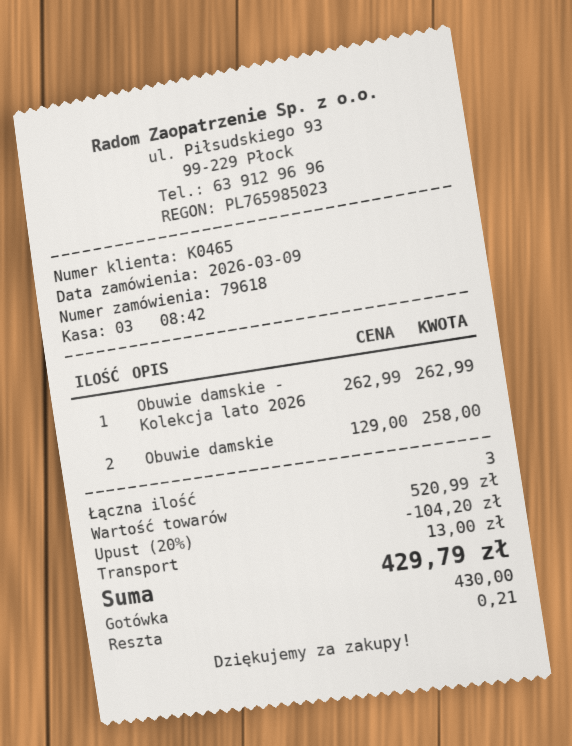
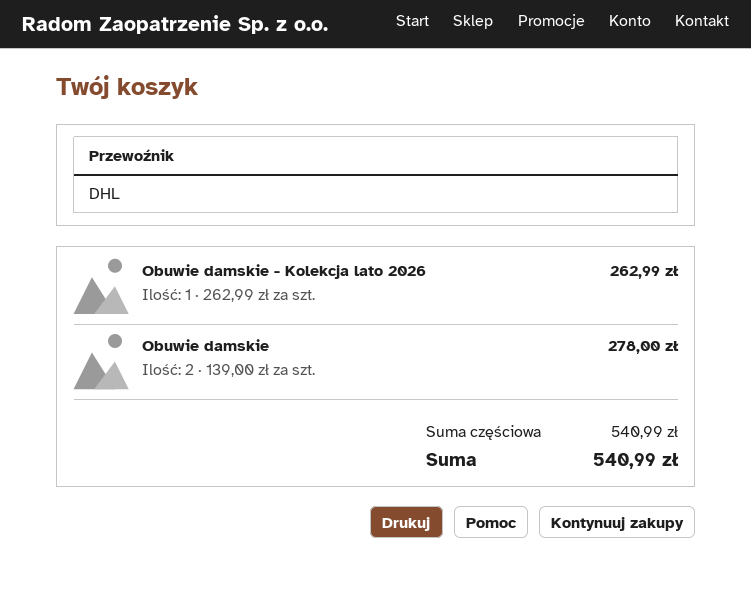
Obuwie damskie: 2 x 129.00 = 258.00 -> 2 x 139.00 = 278.00
subtotal: 520.99 -> 540.99
discount: 20% = 104.20 -> none
shipping: 13.00 -> none
total: 429.79 -> 540.99

